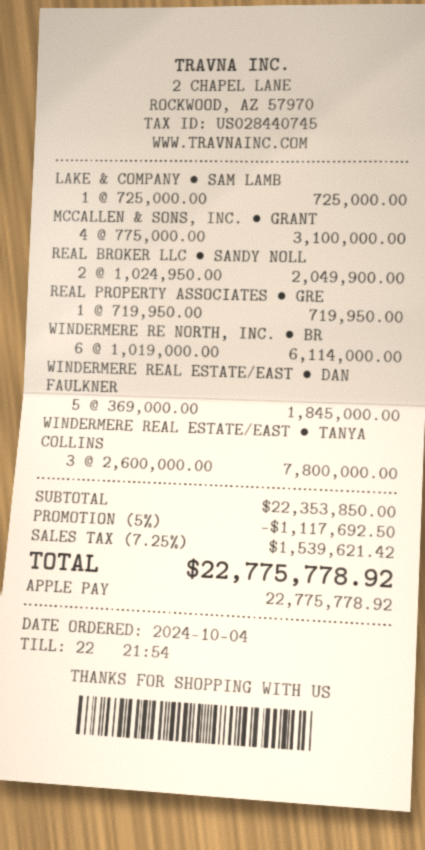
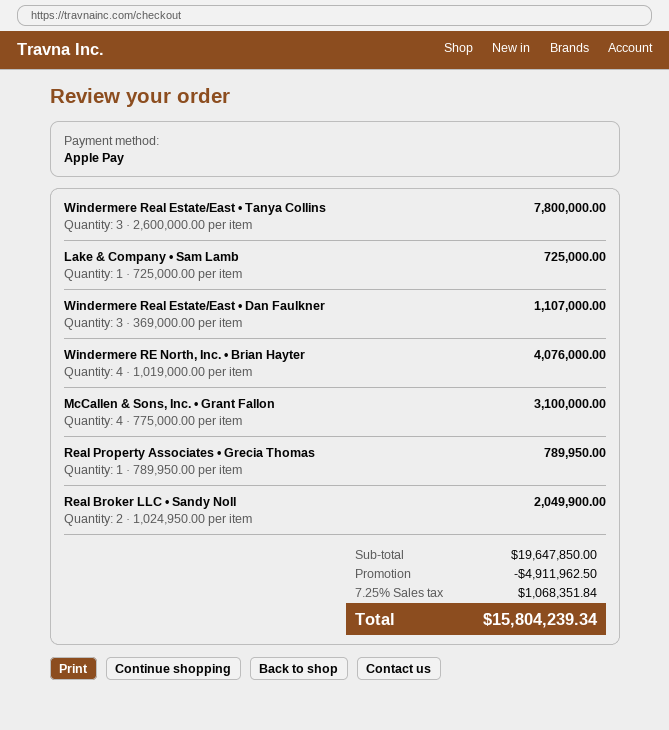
REAL PROPERTY ASSOCIATES • GRE: 1 x 719950.00 = 719950.00 -> 1 x 789950.00 = 789950.00
WINDERMERE RE NORTH, INC. • BR: 6 x 1019000.00 = 6114000.00 -> 4 x 1019000.00 = 4076000.00
WINDERMERE REAL ESTATE/EAST • DAN FAULKNER: 5 x 369000.00 = 1845000.00 -> 3 x 369000.00 = 1107000.00
subtotal: 22353850.00 -> 19647850.00
discount: 1117692.50 -> 4911962.50
tax: 7.25% = 1539621.42 -> 7.25% = 1068351.84
total: 22775778.92 -> 15804239.34

